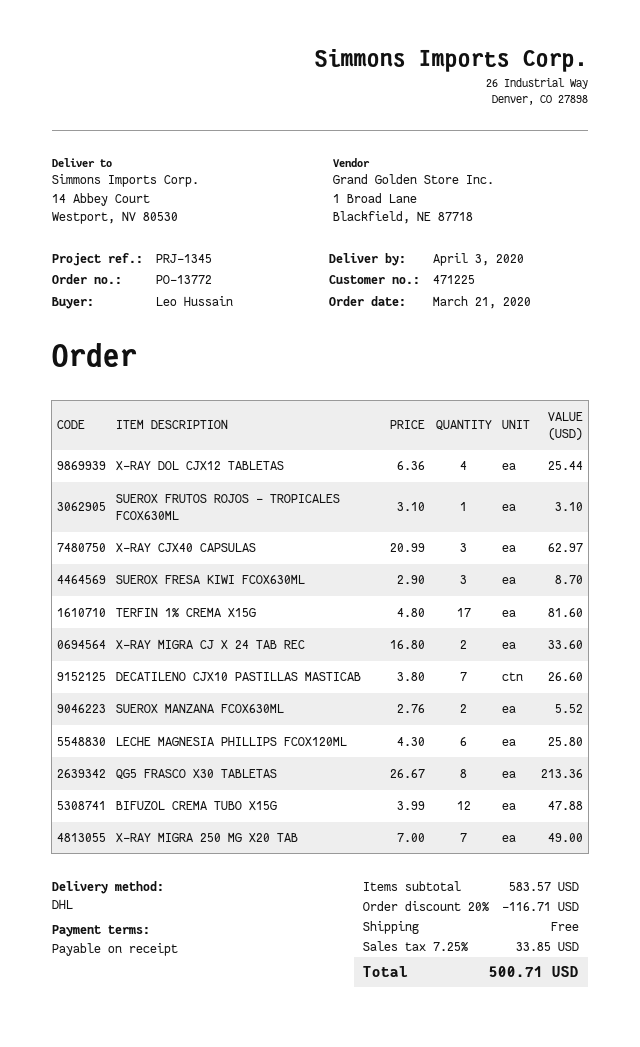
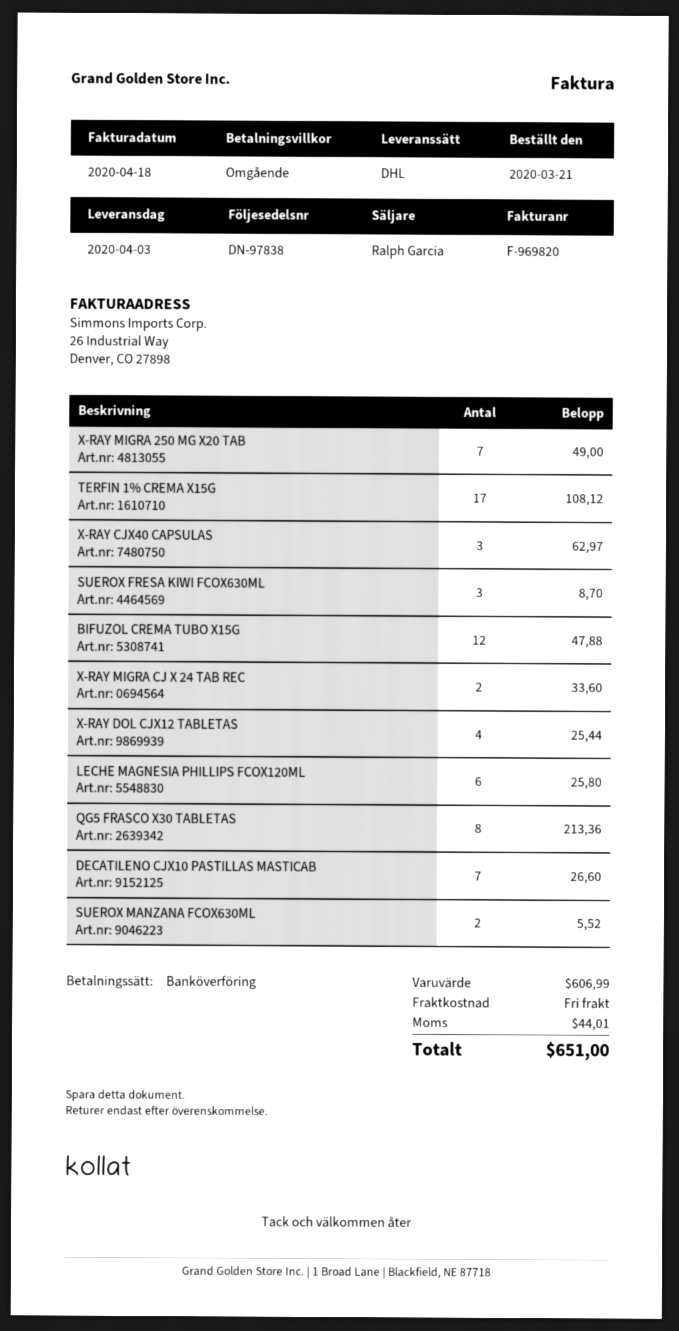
SUEROX FRUTOS ROJOS - TROPICALES FCOX630ML: 1 for 3.10 -> none
TERFIN 1% CREMA X15G: 17 for 81.60 -> 17 for 108.12
subtotal: 583.57 -> 606.99
discount: 20% = 116.71 -> none
tax: 33.85 -> 44.01
total: 500.71 -> 651.00

